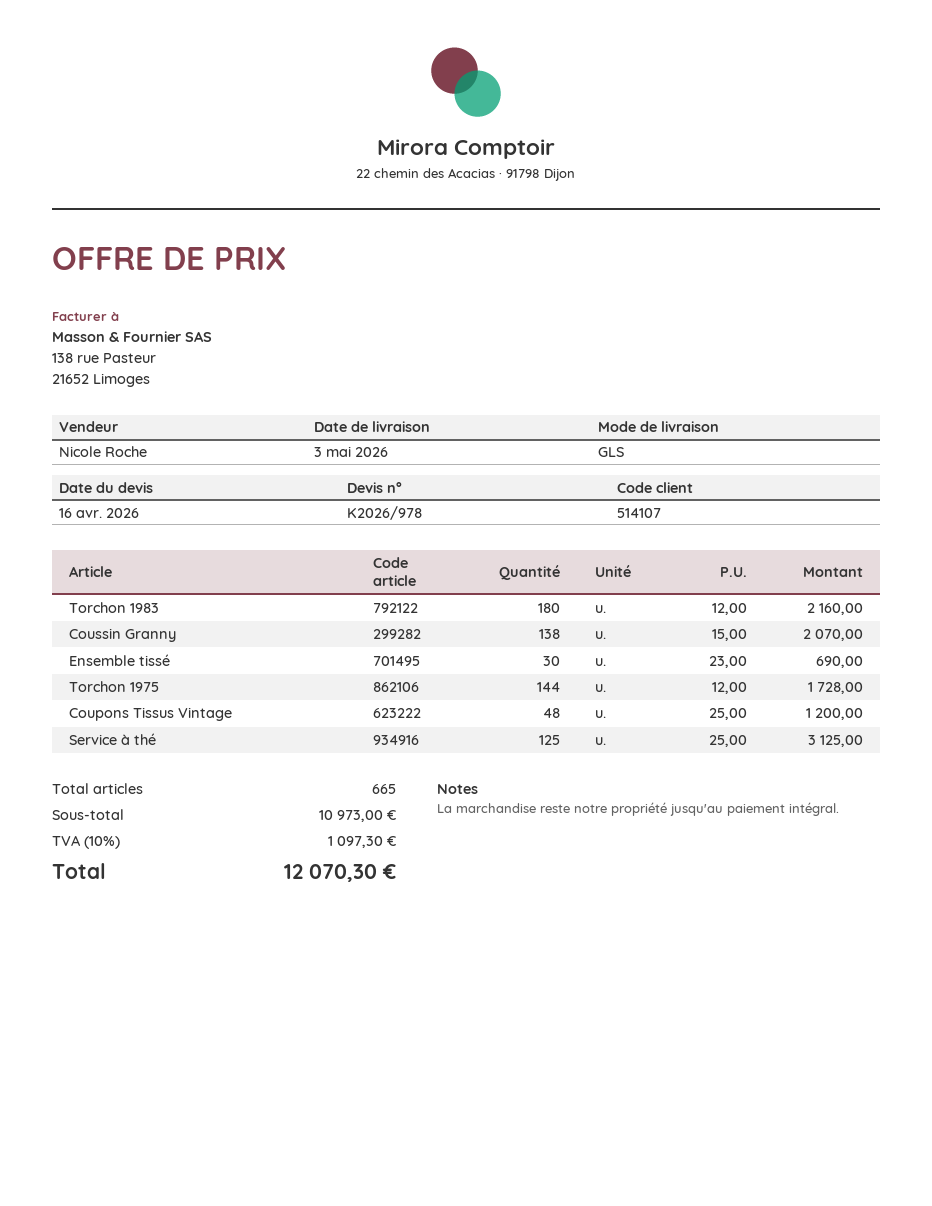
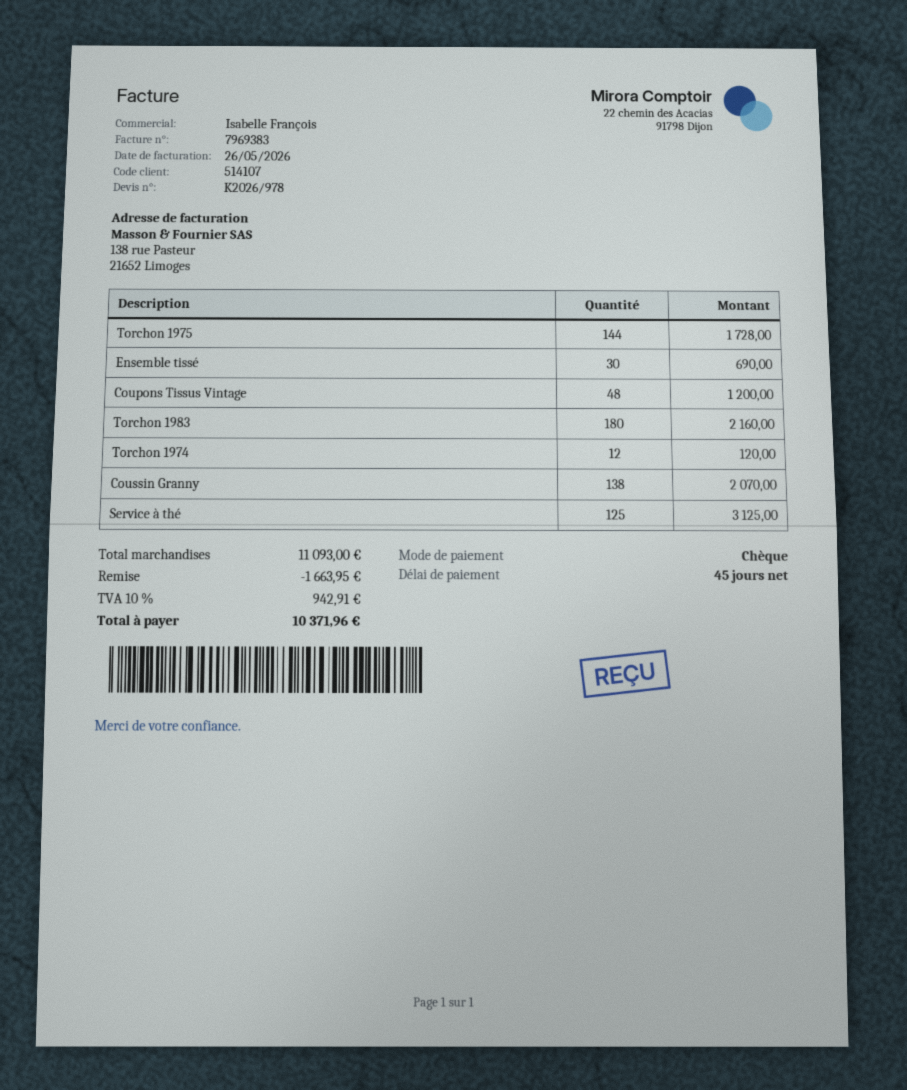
sales rep: Nicole Roche -> Isabelle François
Torchon 1974: none -> 12 for 120.00
subtotal: 10973.00 -> 11093.00
discount: none -> 1663.95
tax: 10% = 1097.30 -> 10% = 942.91
total: 12070.30 -> 10371.96

